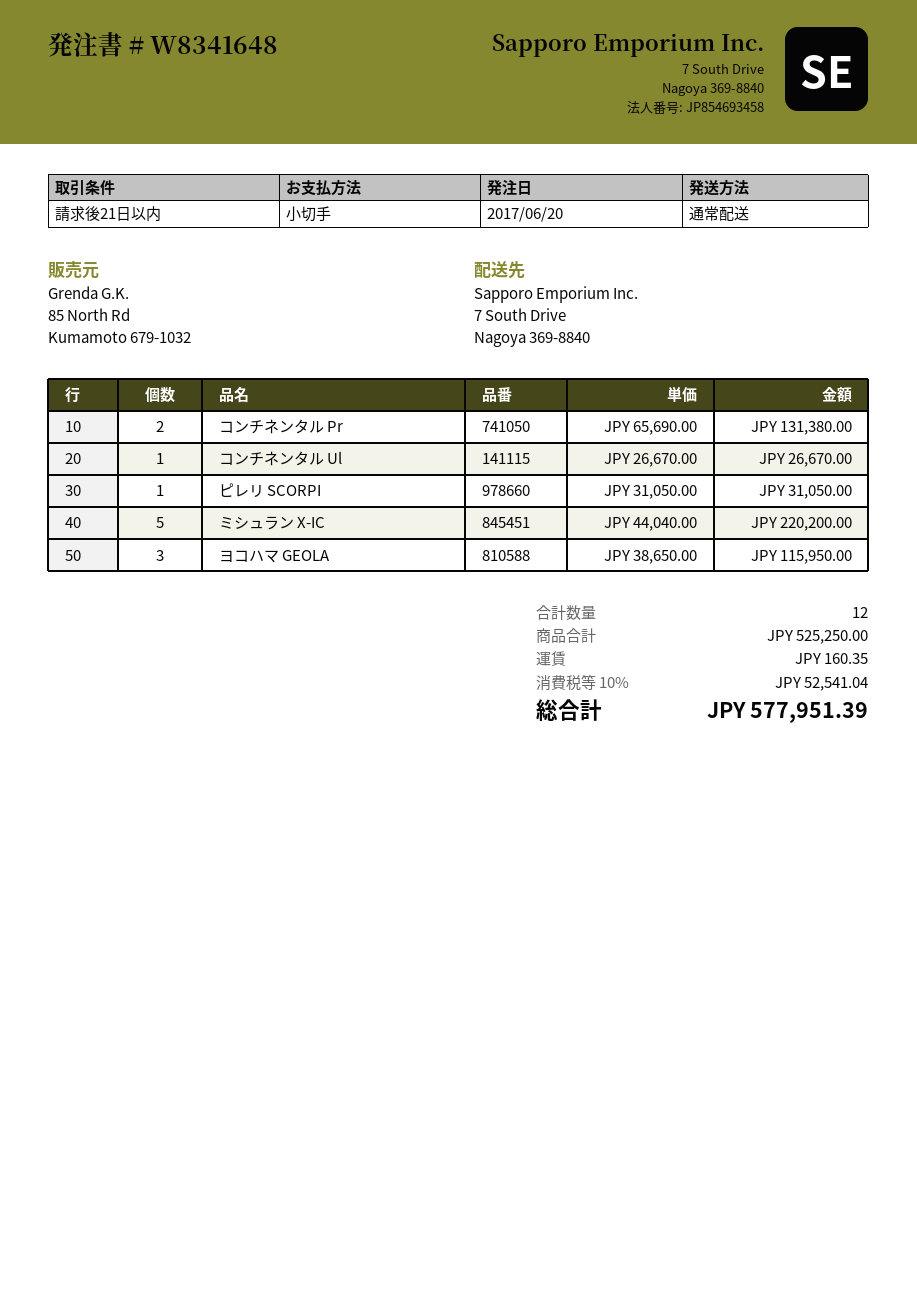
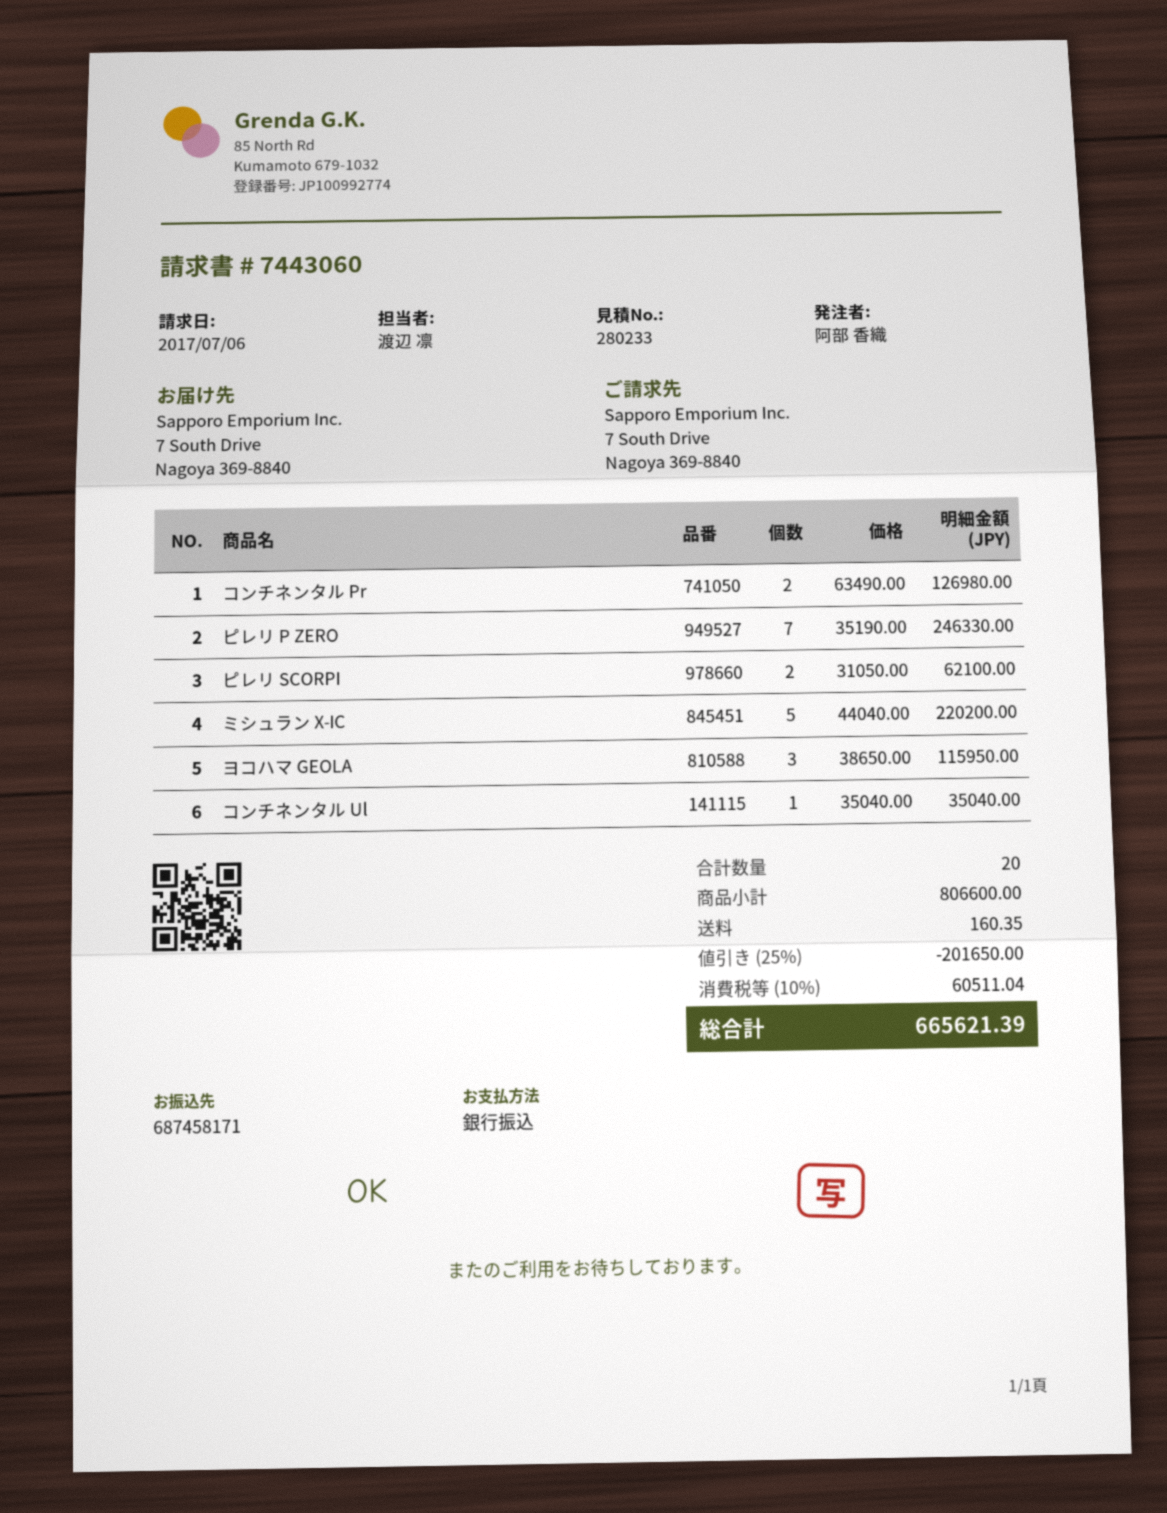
payment method: cheque -> bank transfer
コンチネンタル Pr: 2 x 65690.00 = 131380.00 -> 2 x 63490.00 = 126980.00
コンチネンタル Ul: 1 x 26670.00 = 26670.00 -> 1 x 35040.00 = 35040.00
ピレリ SCORPI: 1 x 31050.00 = 31050.00 -> 2 x 31050.00 = 62100.00
ピレリ P ZERO: none -> 7 x 35190.00 = 246330.00
total quantity: 12 -> 20
subtotal: 525250.00 -> 806600.00
discount: none -> 25% = 201650.00
tax: 10% = 52541.04 -> 10% = 60511.04
total: 577951.39 -> 665621.39

